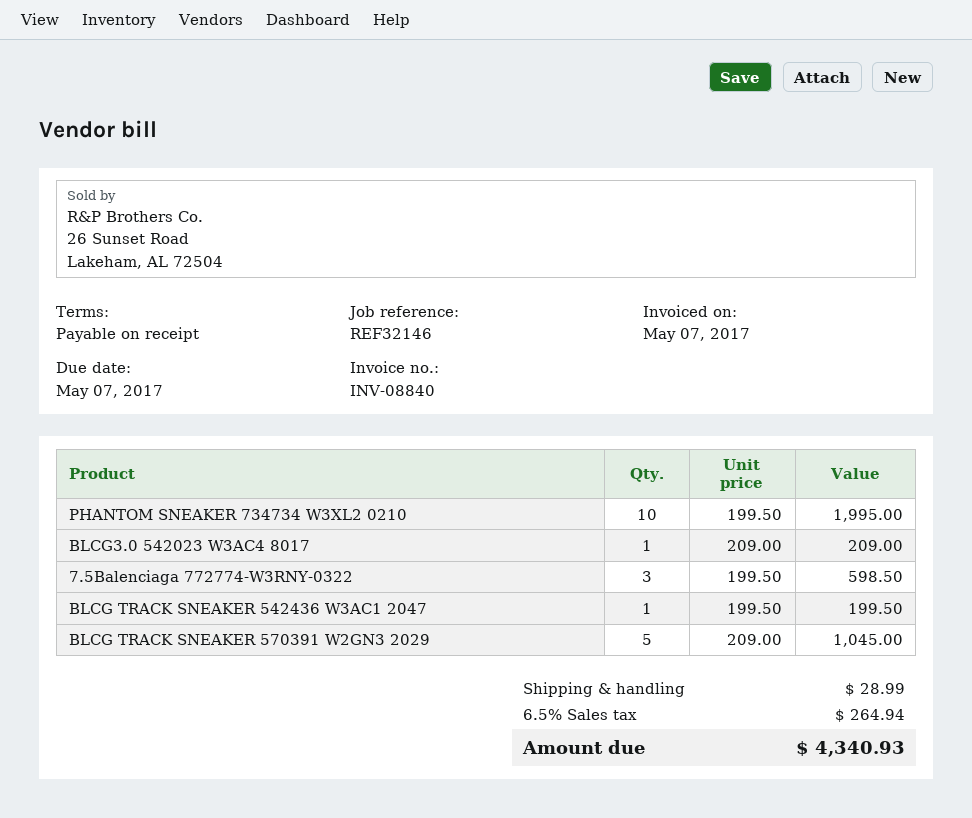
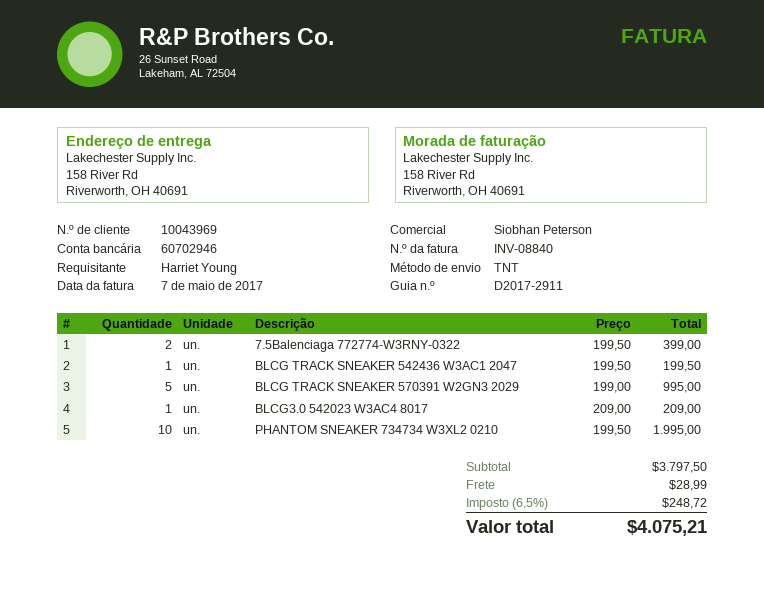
7.5Balenciaga 772774-W3RNY-0322: 3 x 199.50 = 598.50 -> 2 x 199.50 = 399.00
BLCG TRACK SNEAKER 570391 W2GN3 2029: 5 x 209.00 = 1045.00 -> 5 x 199.00 = 995.00
tax: 6.5% = 264.94 -> 6.5% = 248.72
total: 4340.93 -> 4075.21

